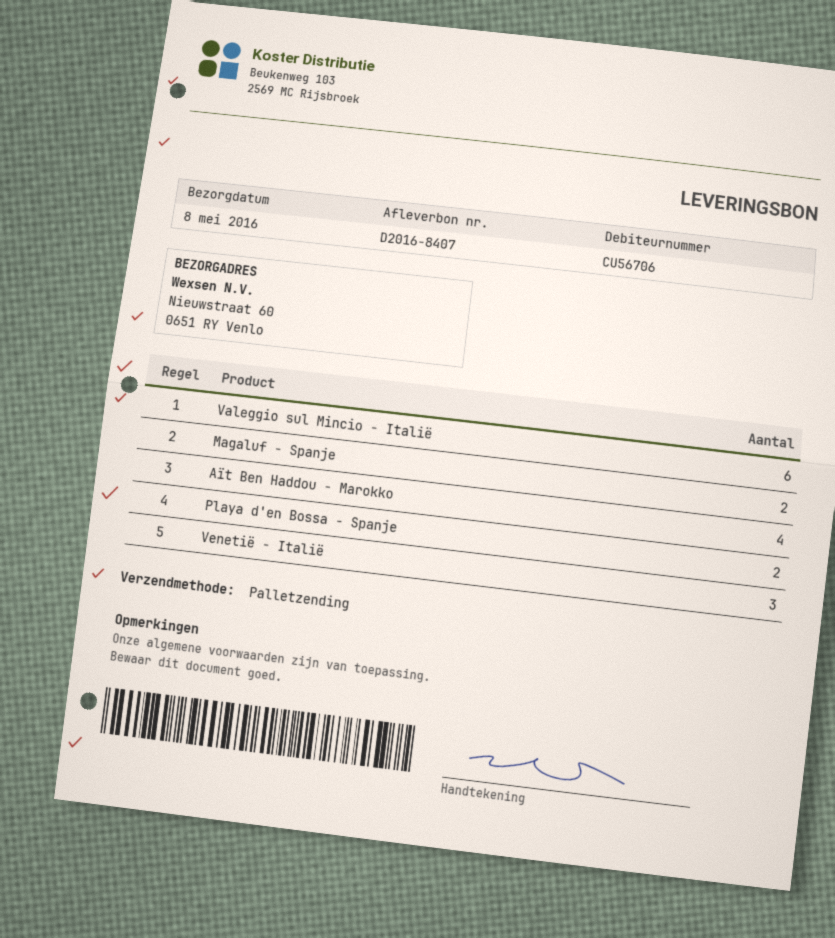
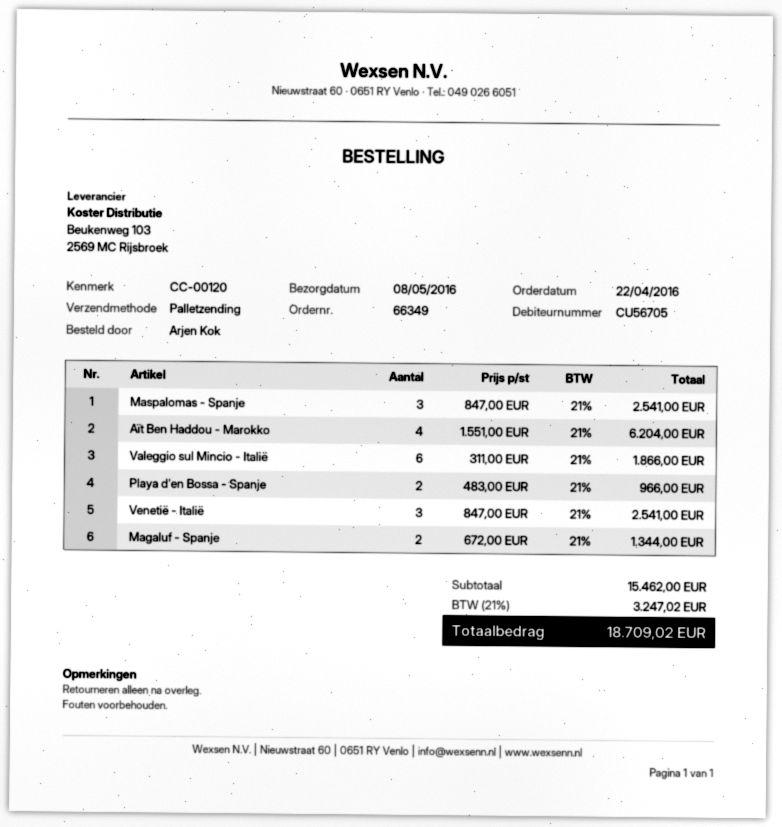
customer number: CU56706 -> CU56705
Maspalomas - Spanje: none -> 3

